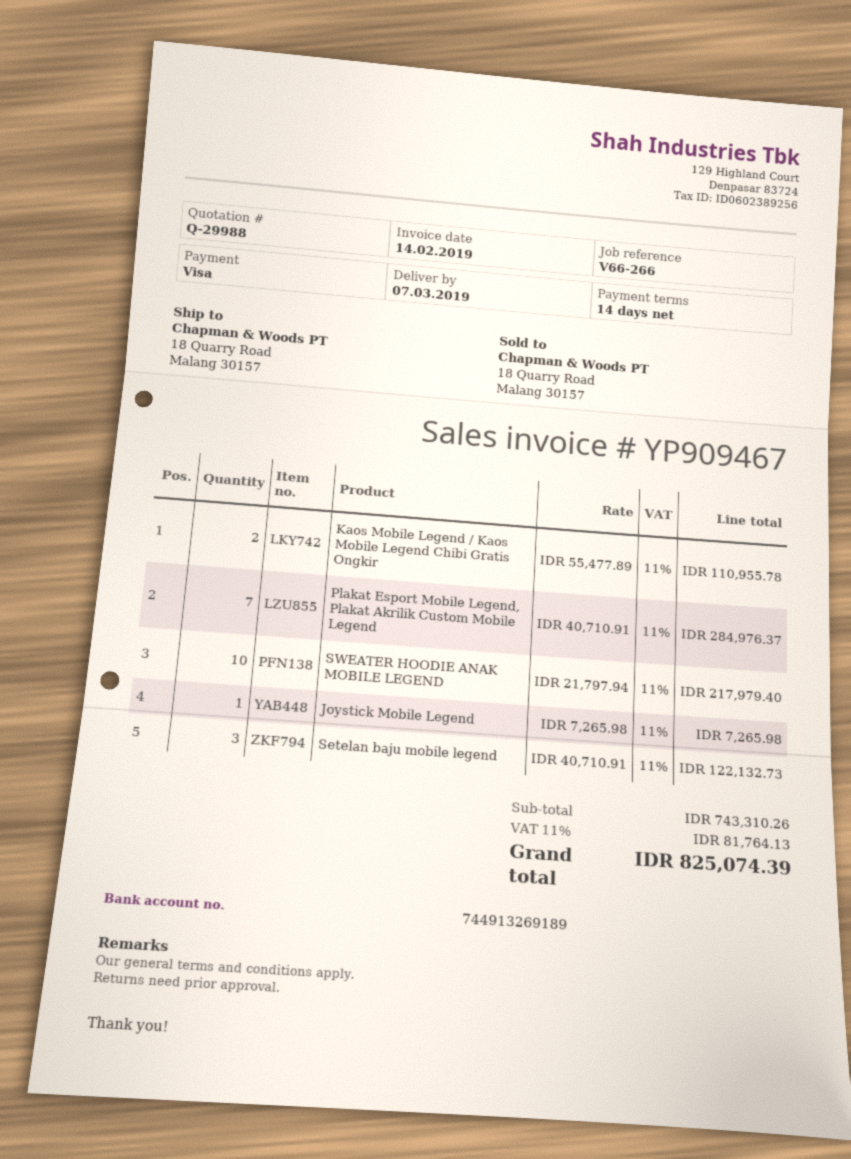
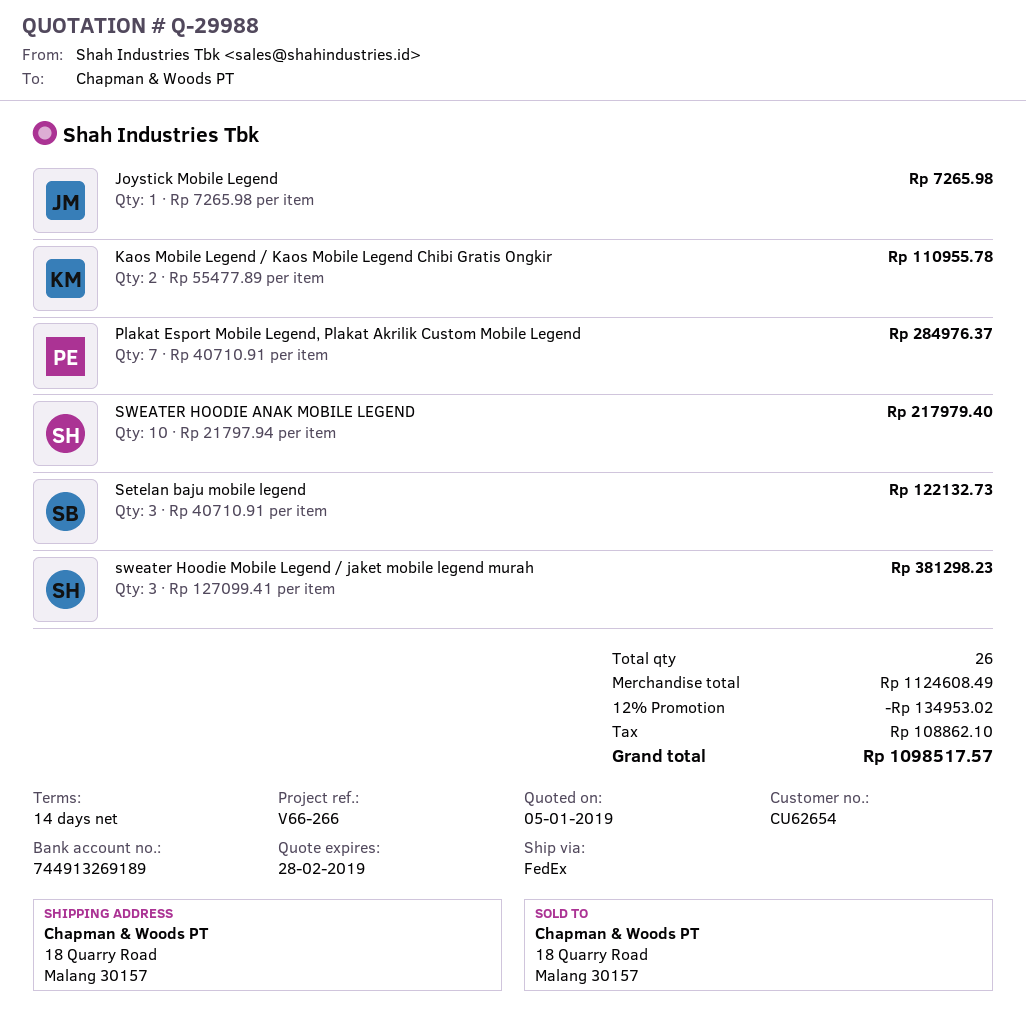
sweater Hoodie Mobile Legend / jaket mobile legend murah: none -> 3 x 127099.41 = 381298.23
subtotal: 743310.26 -> 1124608.49
discount: none -> 12% = 134953.02
tax: 81764.13 -> 108862.10
total: 825074.39 -> 1098517.57

